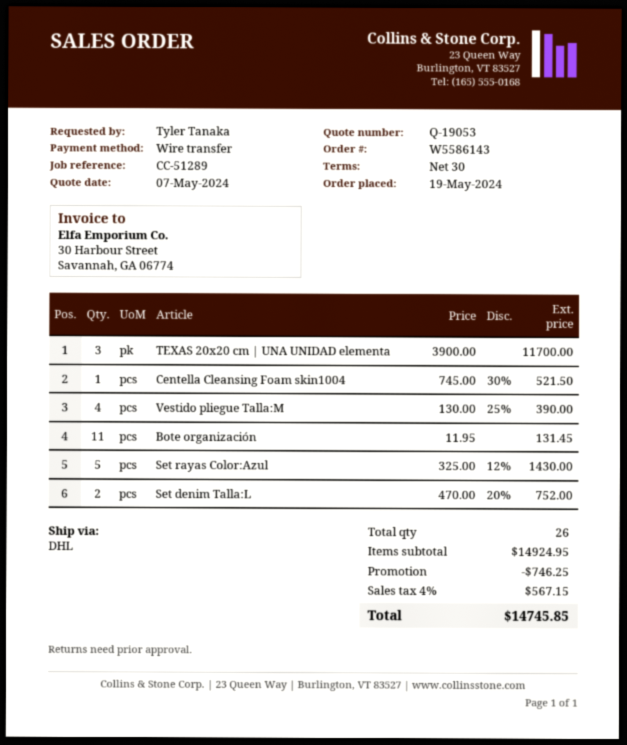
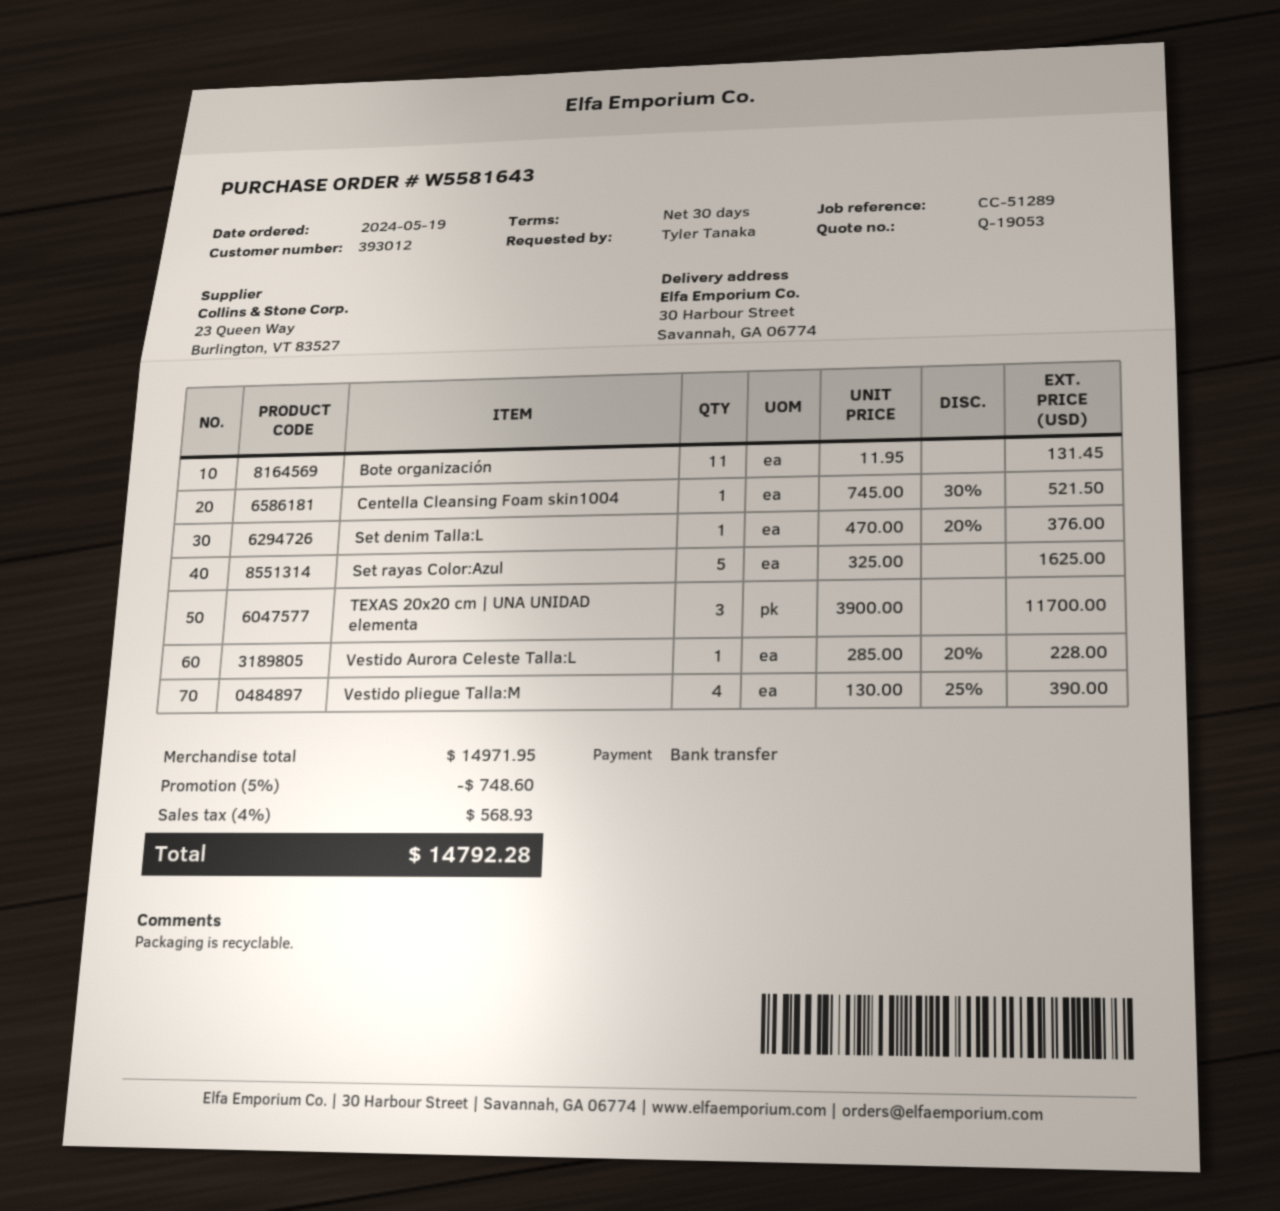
order number: W5586143 -> W5581643
Set rayas Color:Azul: 5 x 325.00 - 12% = 1430.00 -> 5 x 325.00 = 1625.00
Set denim Talla:L: 2 x 470.00 - 20% = 752.00 -> 1 x 470.00 - 20% = 376.00
Vestido Aurora Celeste Talla:L: none -> 1 x 285.00 - 20% = 228.00
subtotal: 14924.95 -> 14971.95
discount: 746.25 -> 748.60
tax: 4% = 567.15 -> 4% = 568.93
total: 14745.85 -> 14792.28

